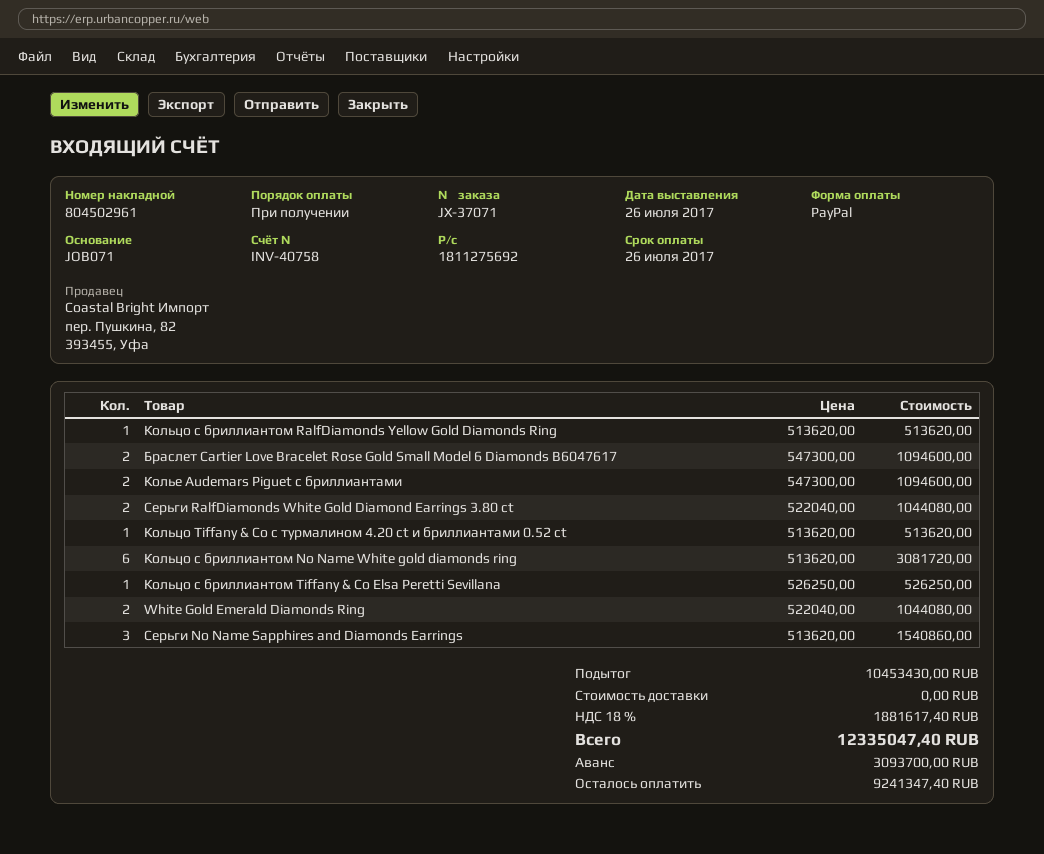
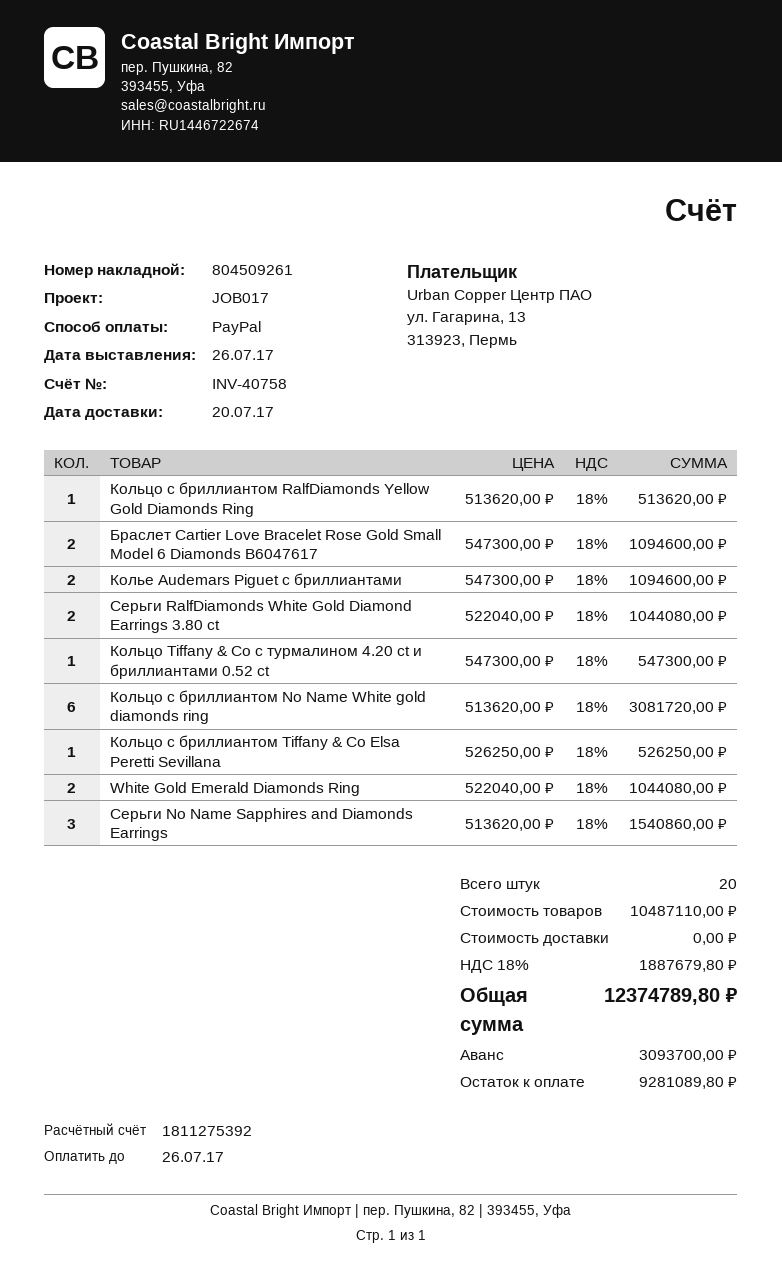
delivery note number: 804502961 -> 804509261
reference: JOB071 -> JOB017
bank account: 1811275692 -> 1811275392
Кольцо Tiffany & Co с турмалином 4.20 ct и бриллиантами 0.52 ct: 1 x 513620.00 = 513620.00 -> 1 x 547300.00 = 547300.00
subtotal: 10453430.00 -> 10487110.00
tax: 18% = 1881617.40 -> 18% = 1887679.80
total: 12335047.40 -> 12374789.80
balance: 9241347.40 -> 9281089.80

